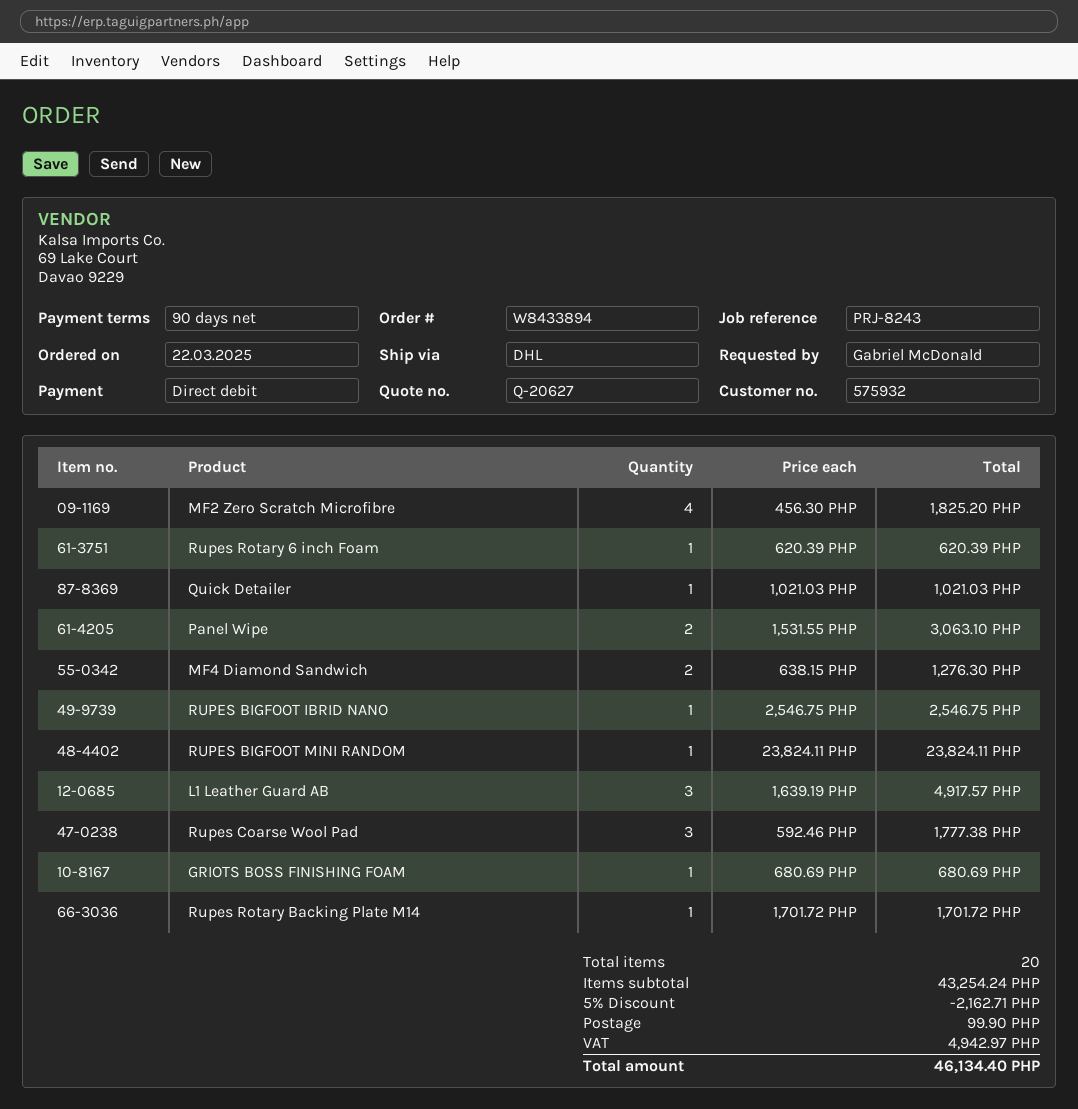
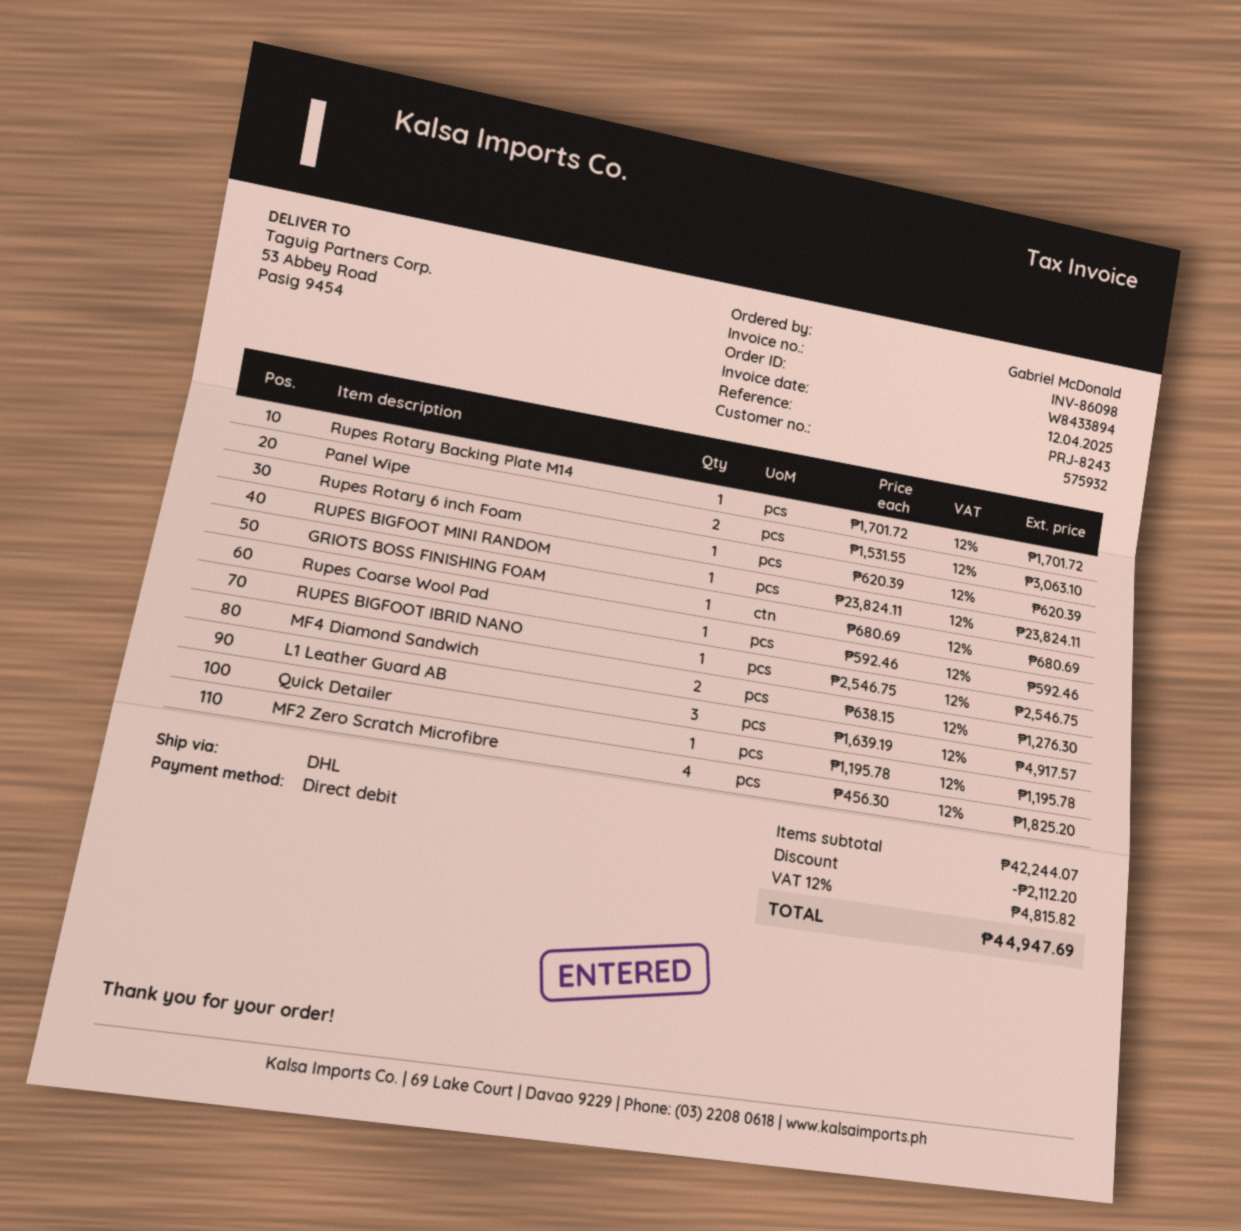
Quick Detailer: 1 x 1021.03 = 1021.03 -> 1 x 1195.78 = 1195.78
Rupes Coarse Wool Pad: 3 x 592.46 = 1777.38 -> 1 x 592.46 = 592.46
subtotal: 43254.24 -> 42244.07
discount: 2162.71 -> 2112.20
shipping: 99.90 -> none
tax: 4942.97 -> 4815.82
total: 46134.40 -> 44947.69

